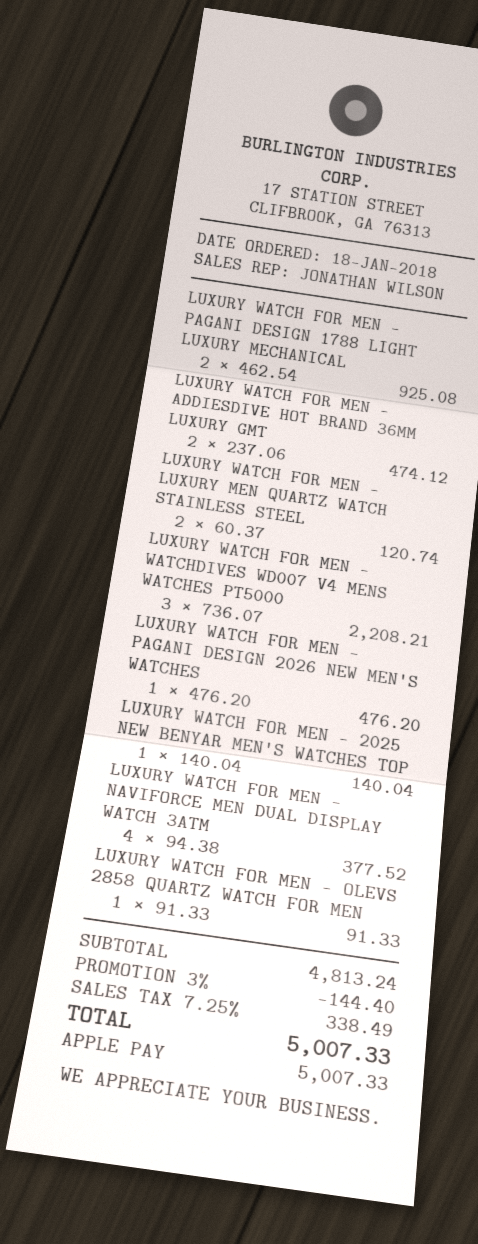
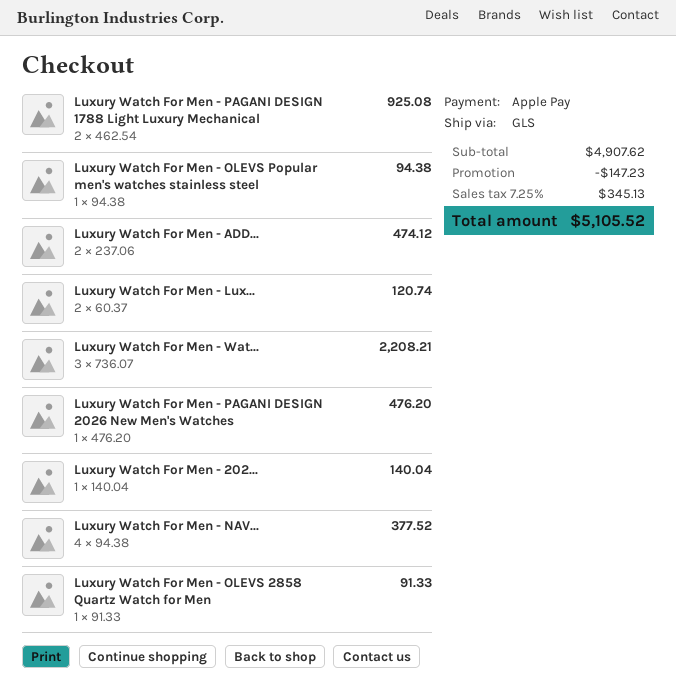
Luxury Watch For Men - OLEVS Popular men's watches stainless steel: none -> 1 x 94.38 = 94.38
subtotal: 4813.24 -> 4907.62
discount: 144.40 -> 147.23
tax: 7.25% = 338.49 -> 7.25% = 345.13
total: 5007.33 -> 5105.52

